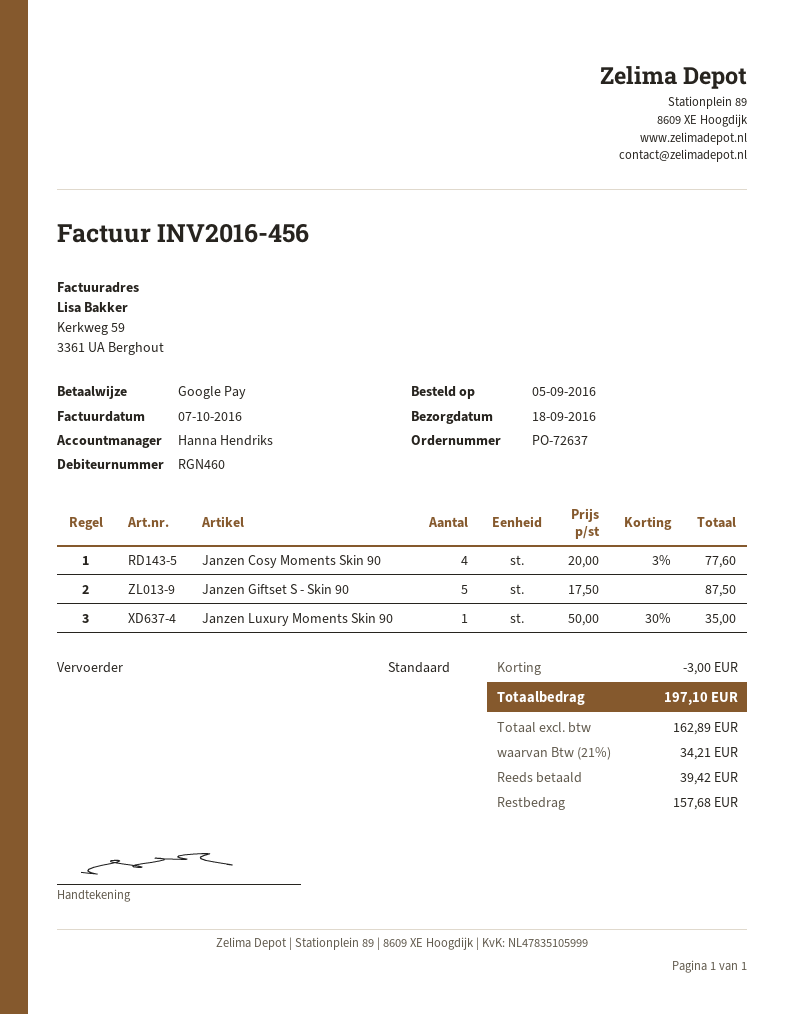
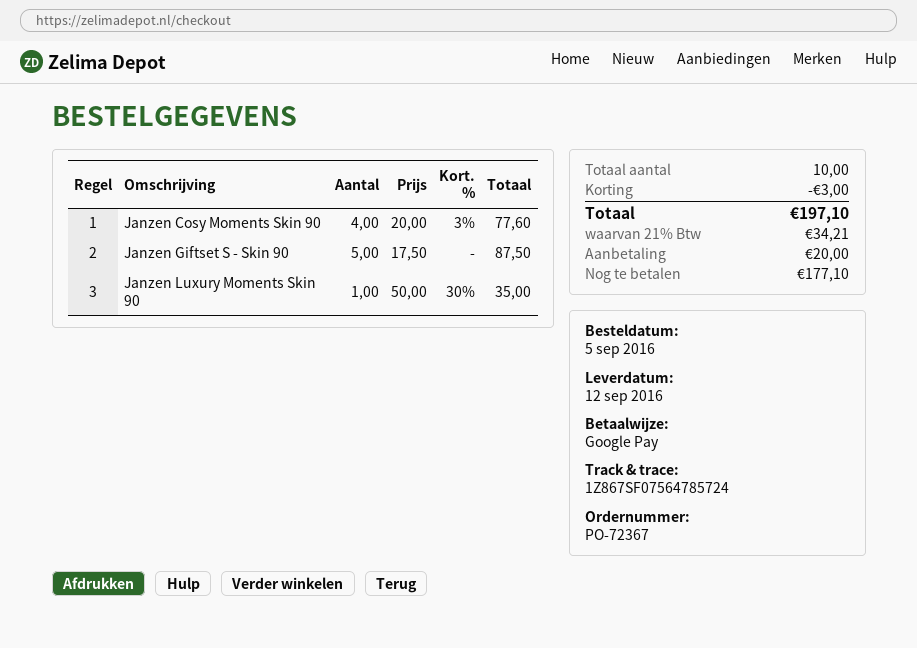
order number: PO-72637 -> PO-72367
delivery date: 2016-09-18 -> 2016-09-12
deposit: 39.42 -> 20.00
balance: 157.68 -> 177.10

